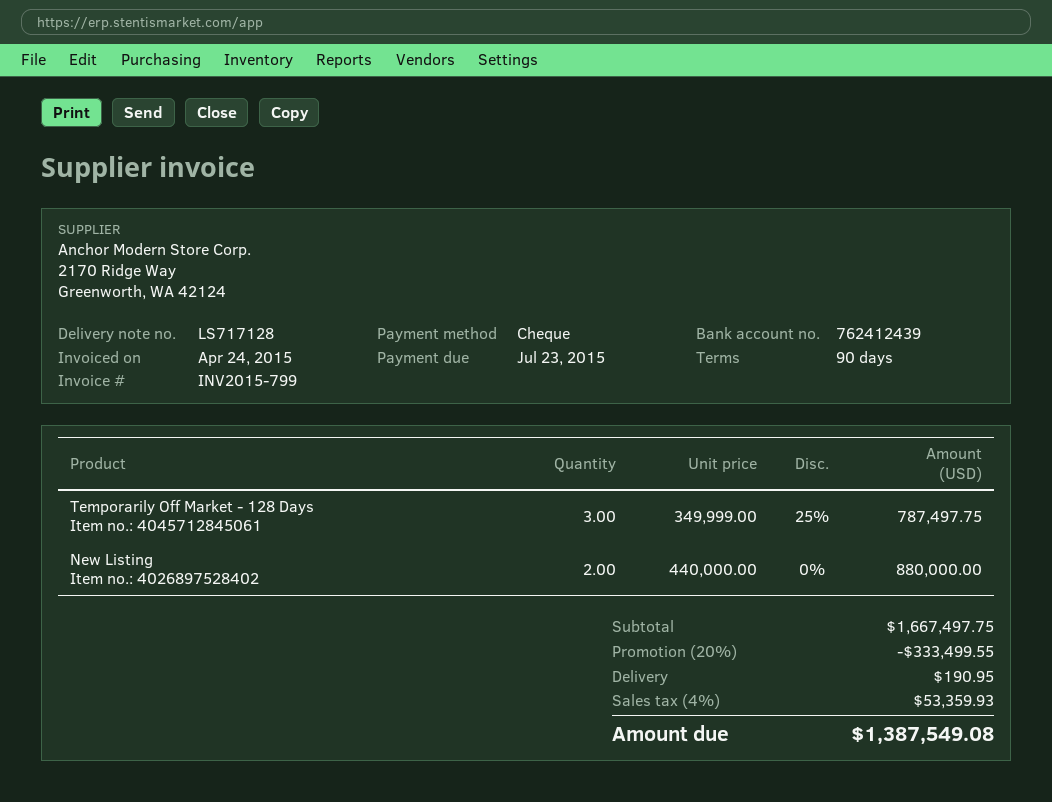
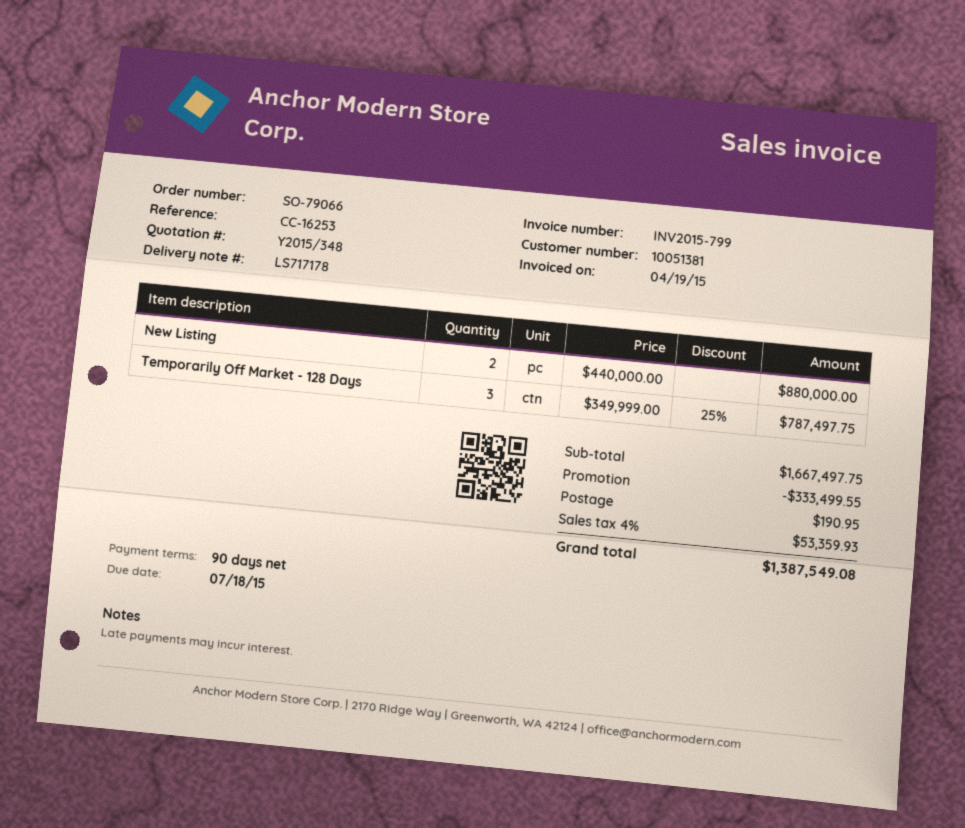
delivery note number: LS717128 -> LS717178
invoice date: 2015-04-24 -> 2015-04-19
due date: 2015-07-23 -> 2015-07-18

